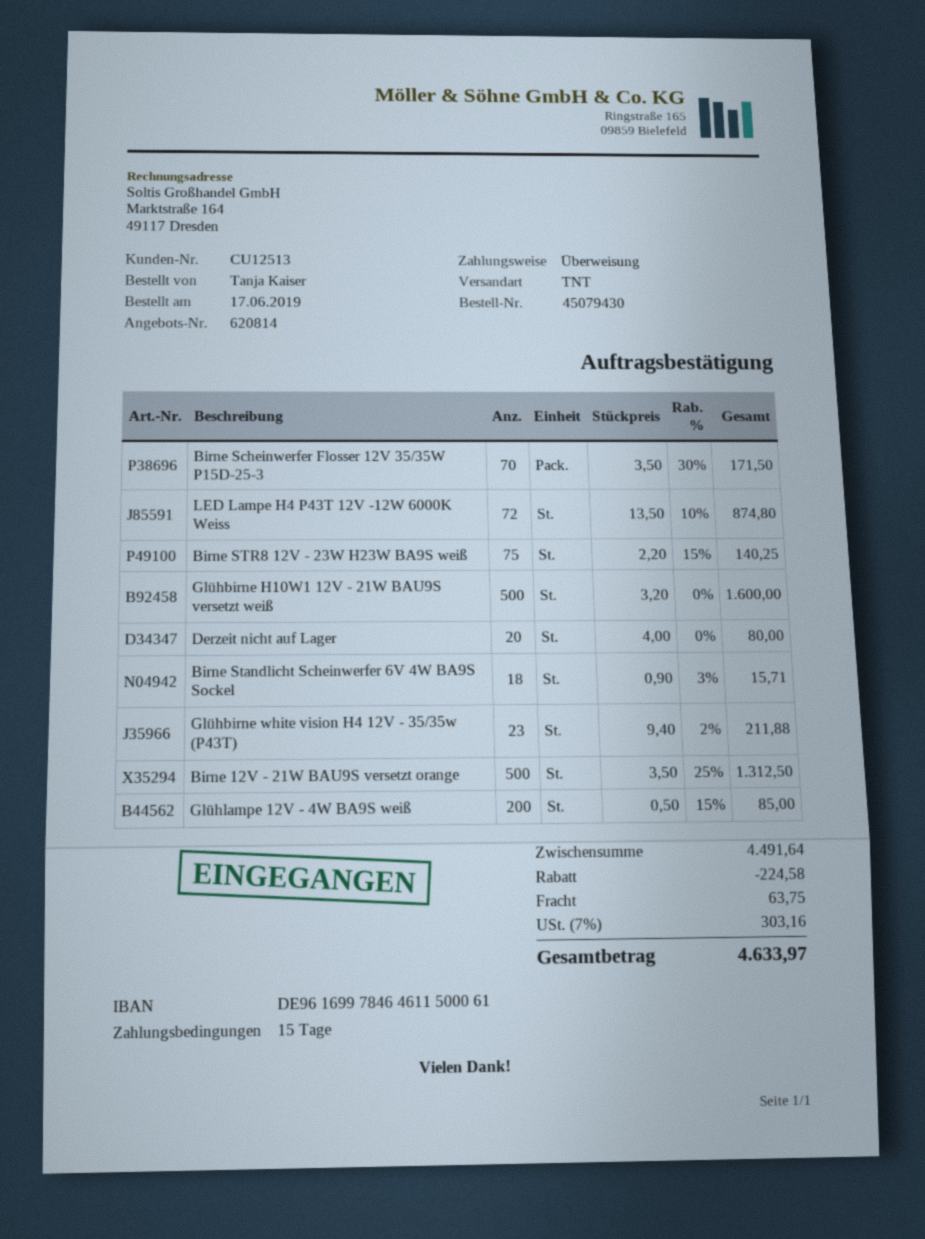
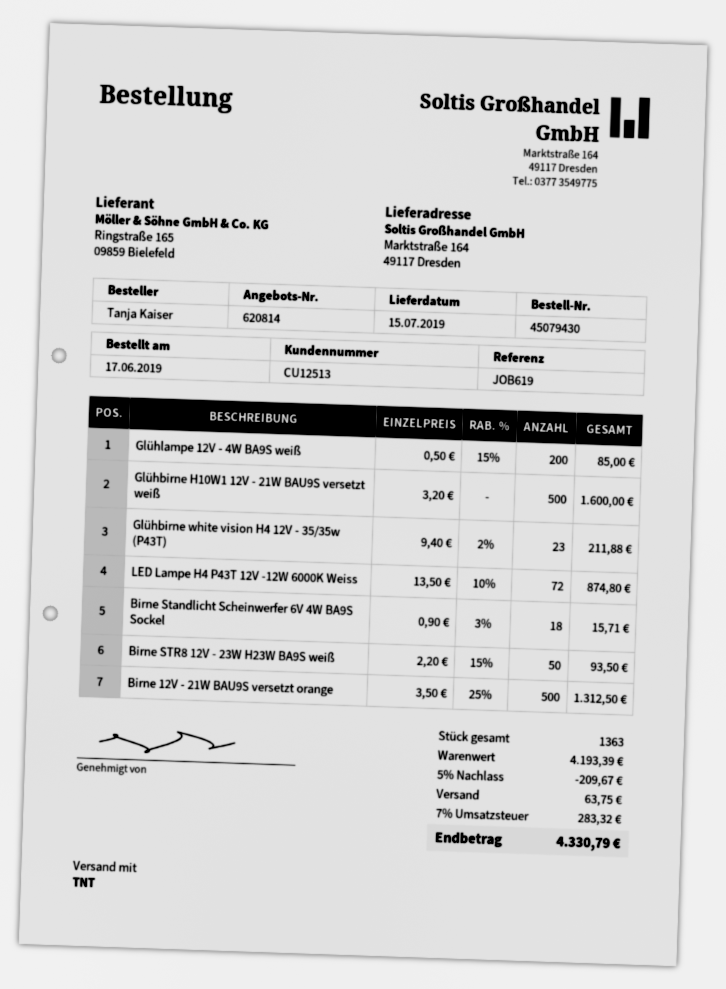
Birne Scheinwerfer Flosser 12V 35/35W P15D-25-3: 70 x 3.50 - 30% = 171.50 -> none
Birne STR8 12V - 23W H23W BA9S weiß: 75 x 2.20 - 15% = 140.25 -> 50 x 2.20 - 15% = 93.50
Derzeit nicht auf Lager: 20 x 4.00 = 80.00 -> none
subtotal: 4491.64 -> 4193.39
discount: 224.58 -> 209.67
tax: 7% = 303.16 -> 7% = 283.32
total: 4633.97 -> 4330.79

